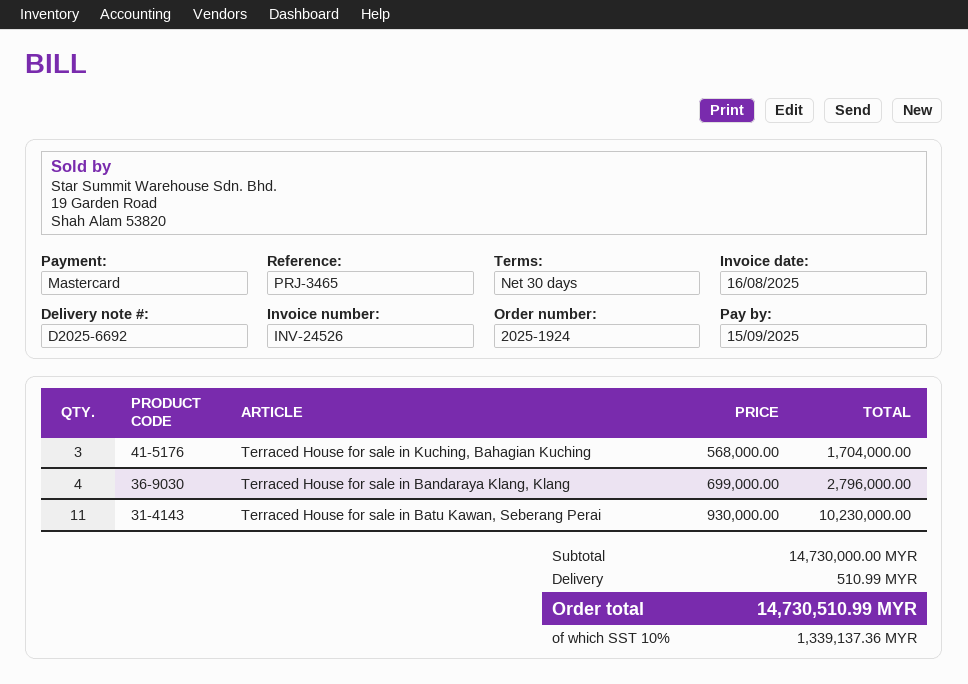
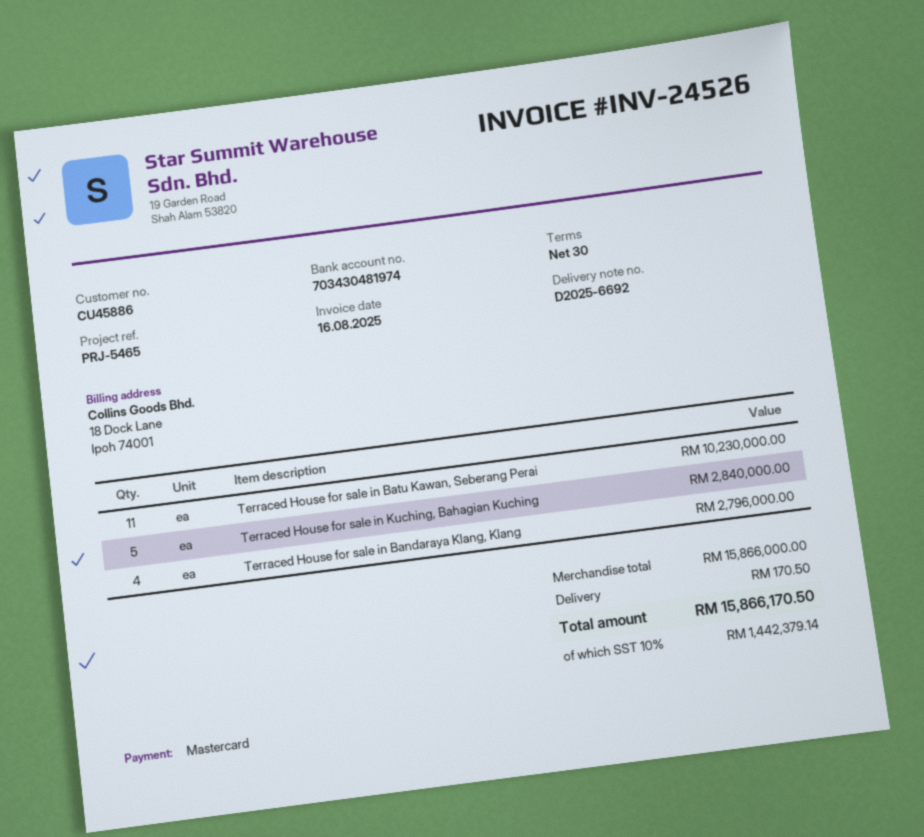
reference: PRJ-3465 -> PRJ-5465
Terraced House for sale in Kuching, Bahagian Kuching: 3 for 1704000.00 -> 5 for 2840000.00
subtotal: 14730000.00 -> 15866000.00
shipping: 510.99 -> 170.50
tax: 10% = 1339137.36 -> 10% = 1442379.14
total: 14730510.99 -> 15866170.50

